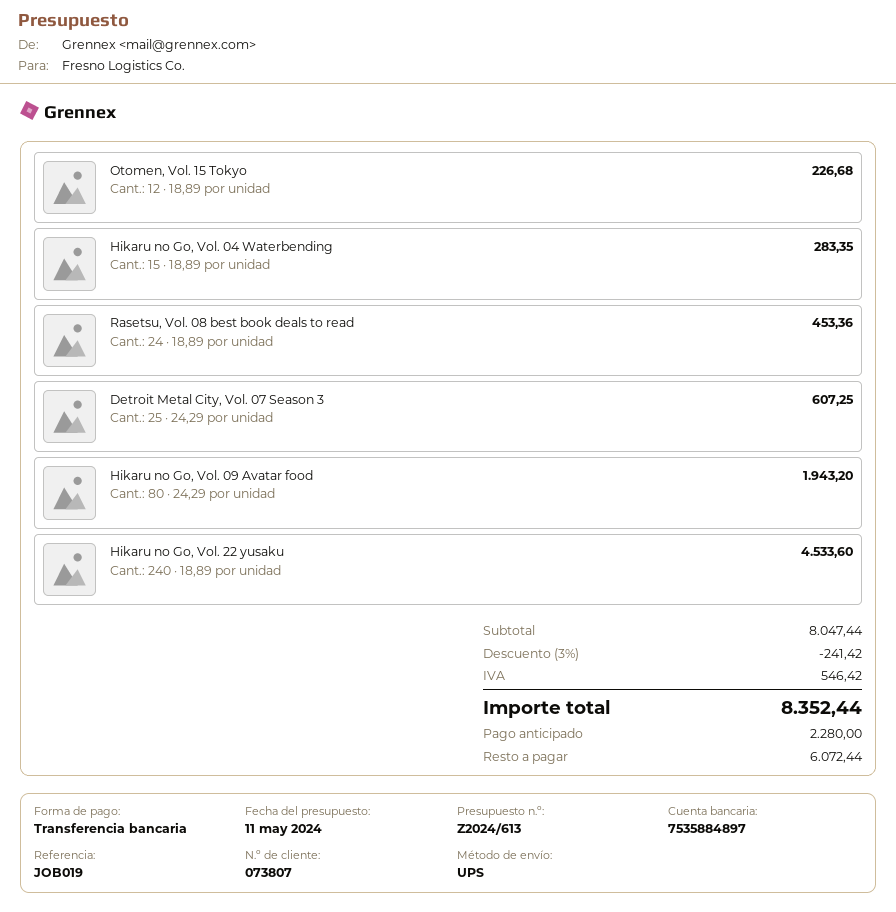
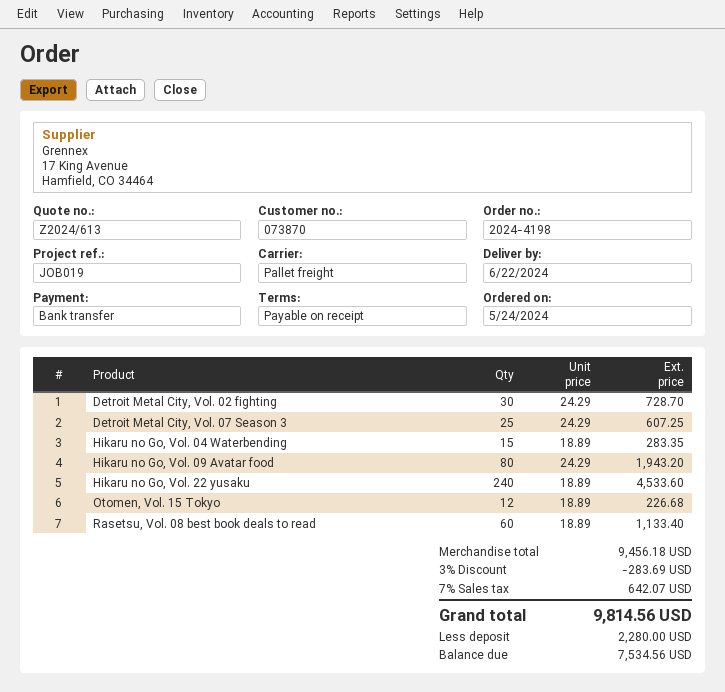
customer number: 073807 -> 073870
shipping method: UPS -> pallet freight
Rasetsu, Vol. 08 best book deals to read: 24 x 18.89 = 453.36 -> 60 x 18.89 = 1133.40
Detroit Metal City, Vol. 02 fighting: none -> 30 x 24.29 = 728.70
subtotal: 8047.44 -> 9456.18
discount: 3% = 241.42 -> 3% = 283.69
tax: 546.42 -> 642.07
total: 8352.44 -> 9814.56
balance: 6072.44 -> 7534.56

